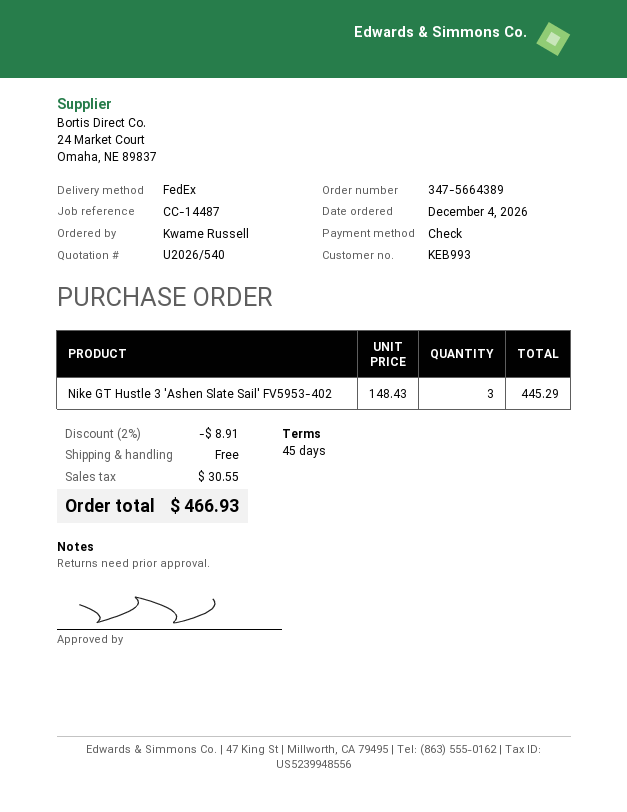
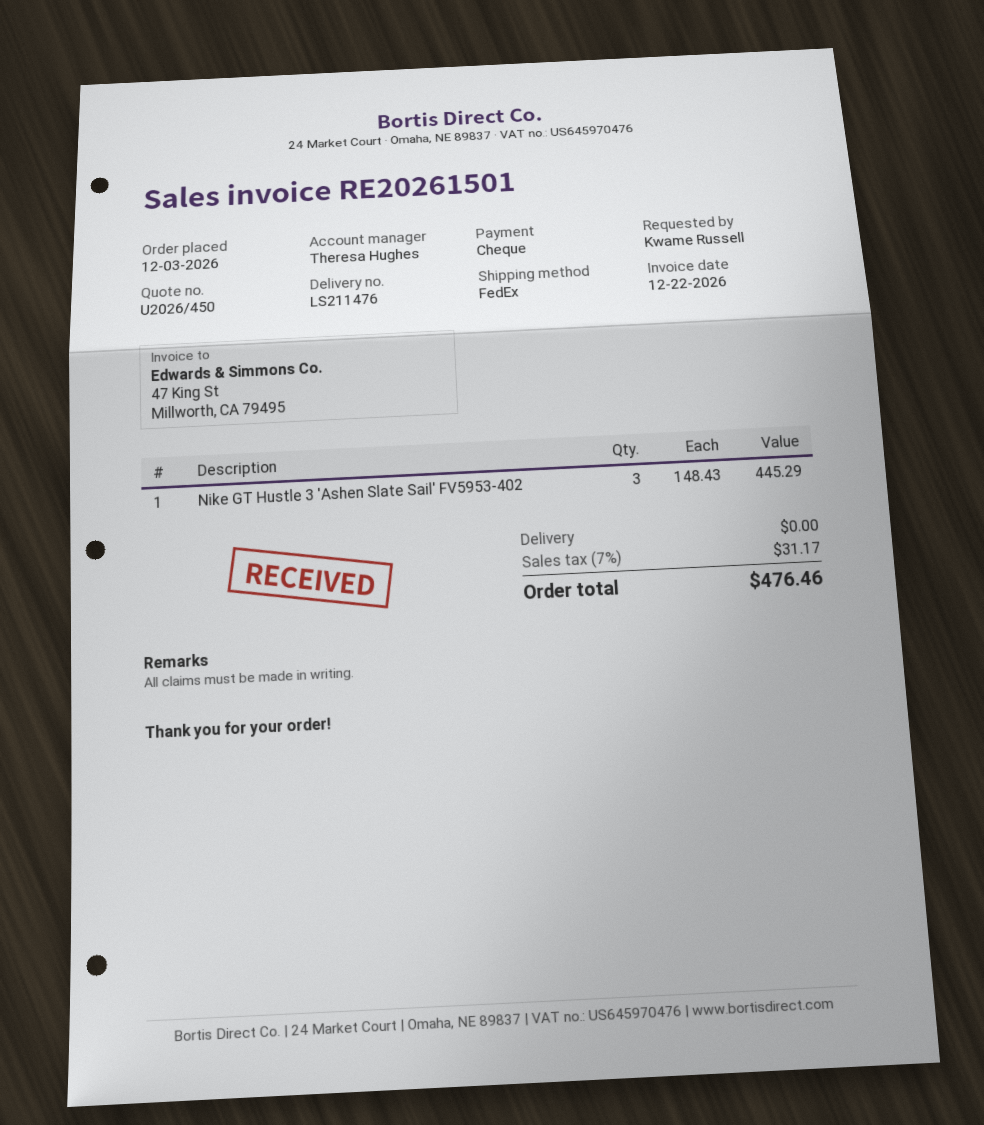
quote number: U2026/540 -> U2026/450
order date: 2026-12-04 -> 2026-12-03
discount: 2% = 8.91 -> none
tax: 30.55 -> 31.17
total: 466.93 -> 476.46

